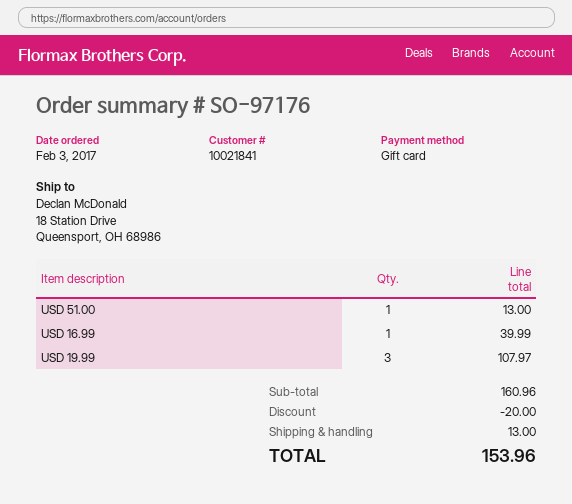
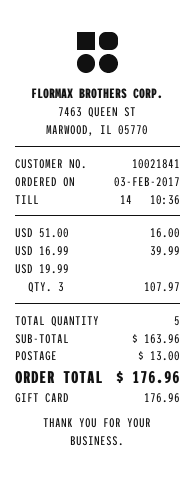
USD 51.00: 1 for 13.00 -> 1 for 16.00
subtotal: 160.96 -> 163.96
discount: 20.00 -> none
total: 153.96 -> 176.96

